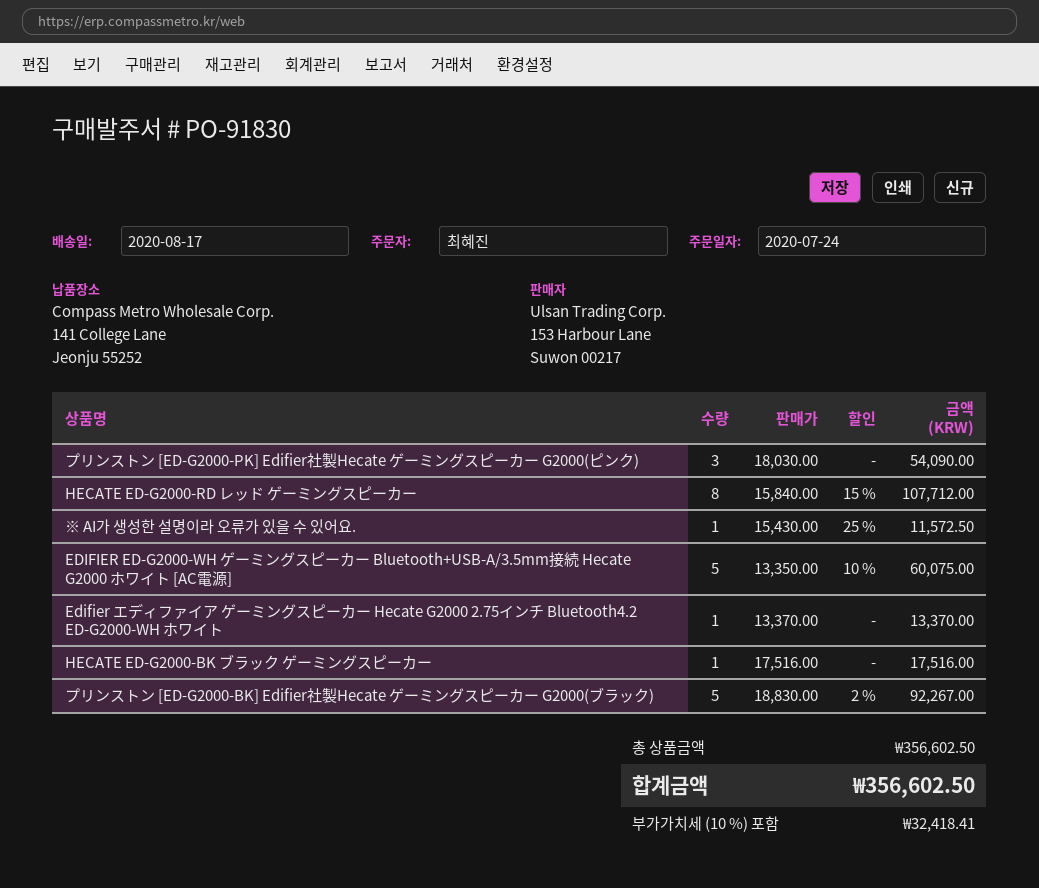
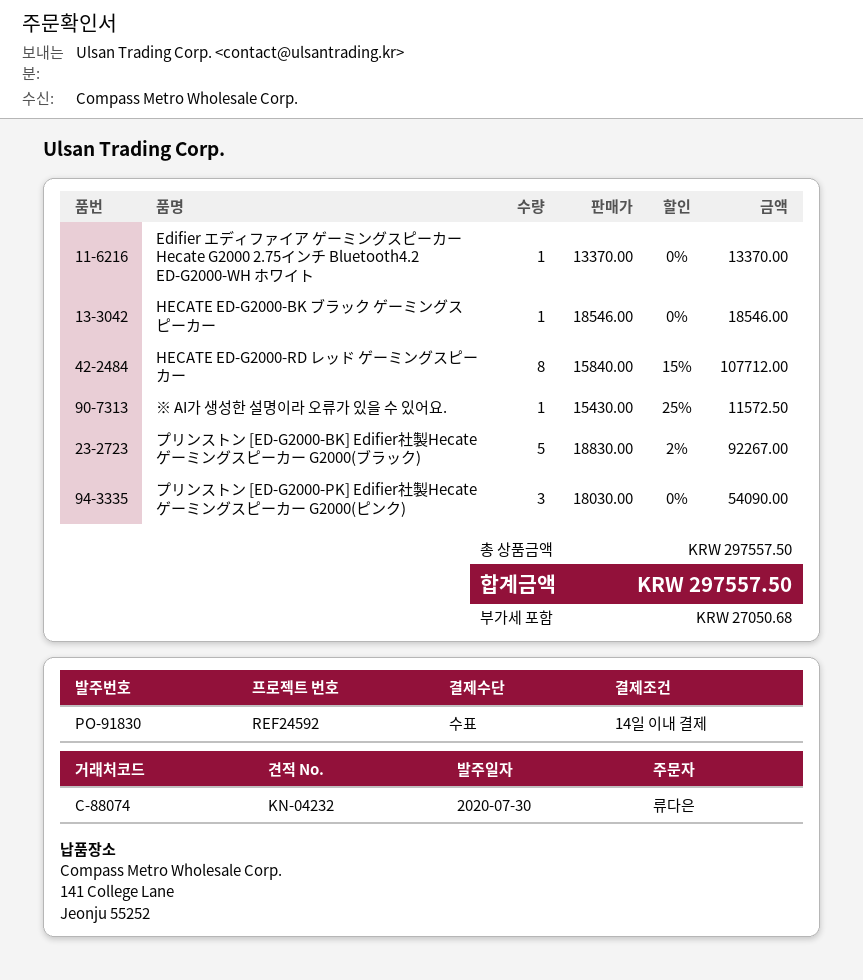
order date: 2020-07-24 -> 2020-07-30
ordered by: 최혜진 -> 류다은
EDIFIER ED-G2000-WH ゲーミングスピーカー Bluetooth+USB-A/3.5mm接続 Hecate G2000 ホワイト [AC電源]: 5 x 13350.00 - 10% = 60075.00 -> none
HECATE ED-G2000-BK ブラック ゲーミングスピーカー: 1 x 17516.00 = 17516.00 -> 1 x 18546.00 = 18546.00
subtotal: 356602.50 -> 297557.50
tax: 32418.41 -> 27050.68
total: 356602.50 -> 297557.50

